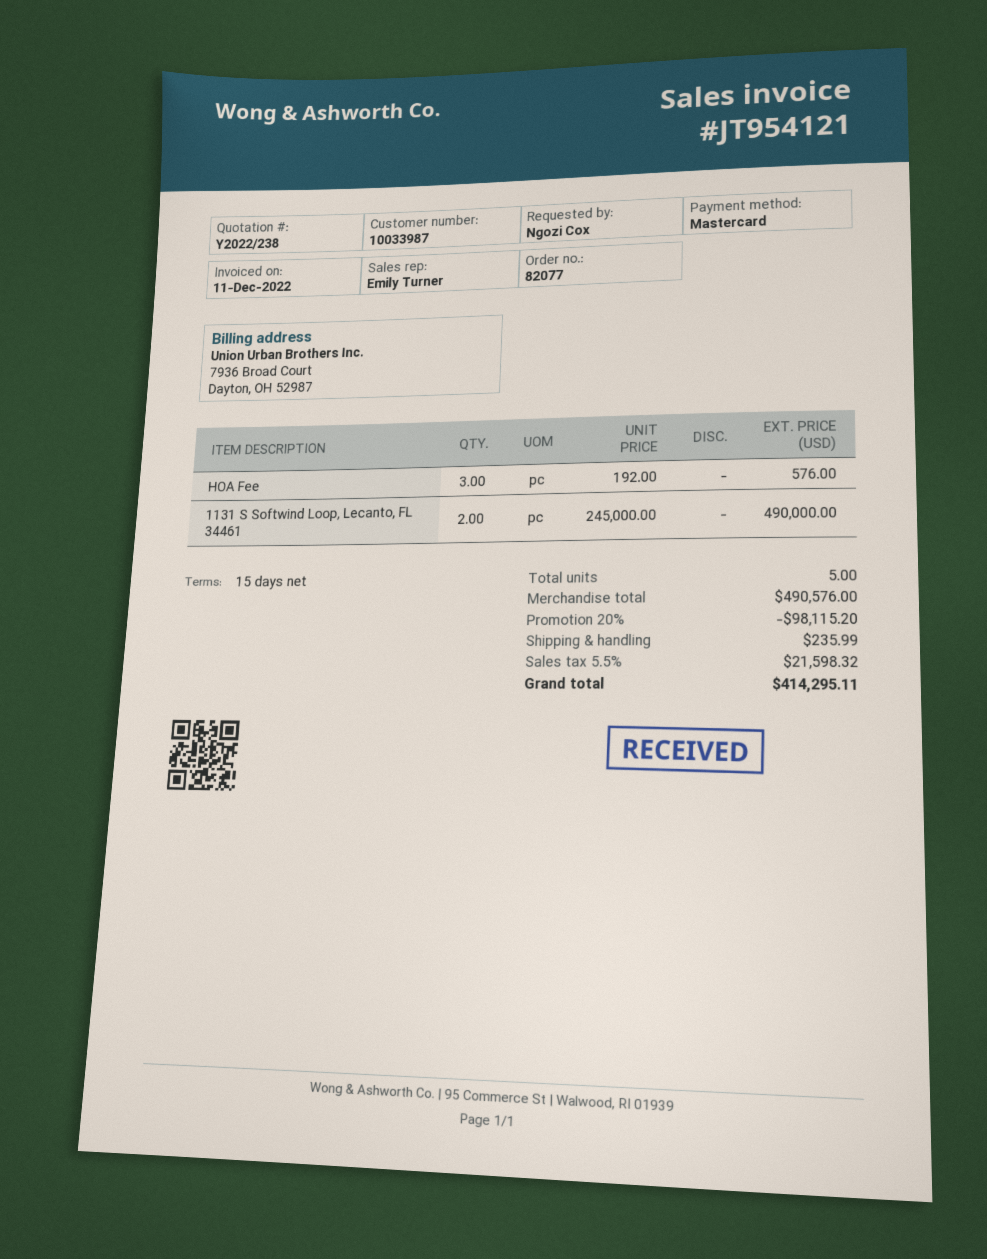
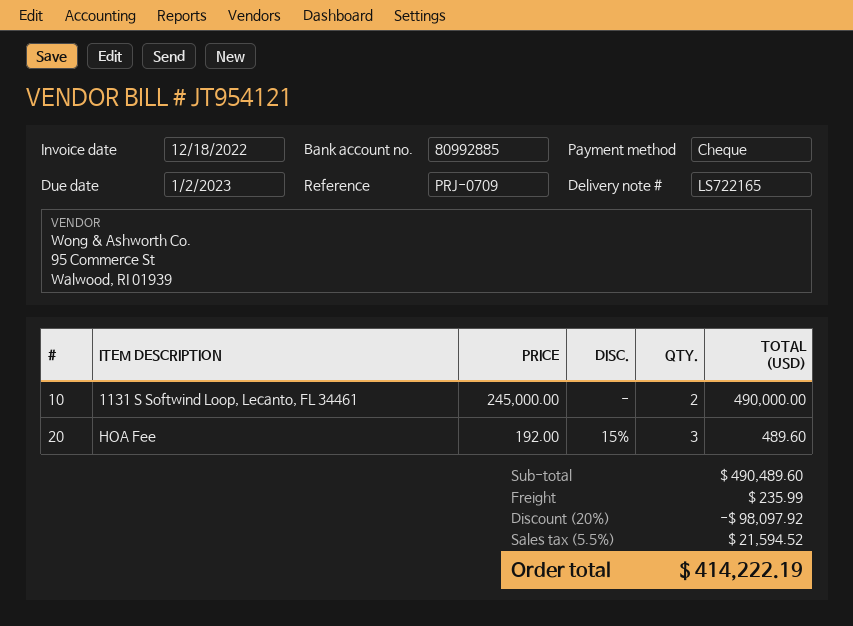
invoice date: 2022-12-11 -> 2022-12-18
payment method: Mastercard -> cheque
HOA Fee: 3 x 192.00 = 576.00 -> 3 x 192.00 - 15% = 489.60
subtotal: 490576.00 -> 490489.60
discount: 20% = 98115.20 -> 20% = 98097.92
tax: 5.5% = 21598.32 -> 5.5% = 21594.52
total: 414295.11 -> 414222.19

